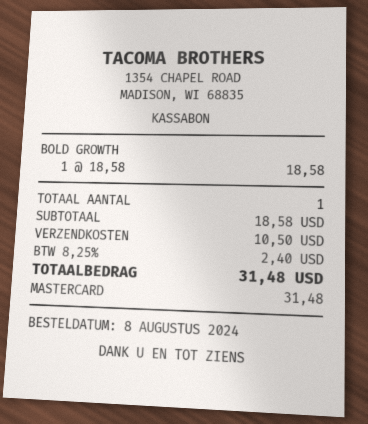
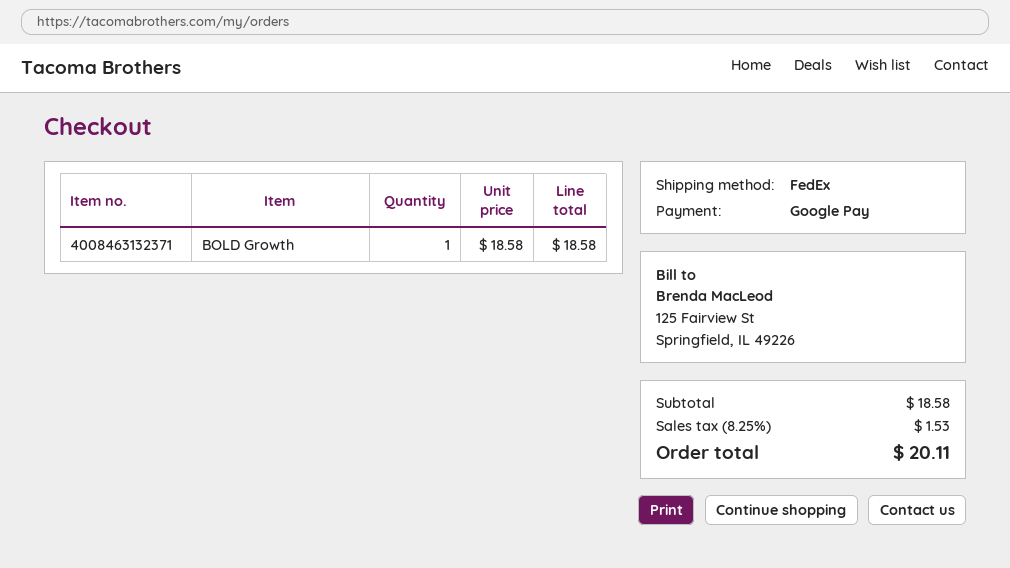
payment method: Mastercard -> Google Pay
shipping: 10.50 -> none
tax: 8.25% = 2.40 -> 8.25% = 1.53
total: 31.48 -> 20.11

